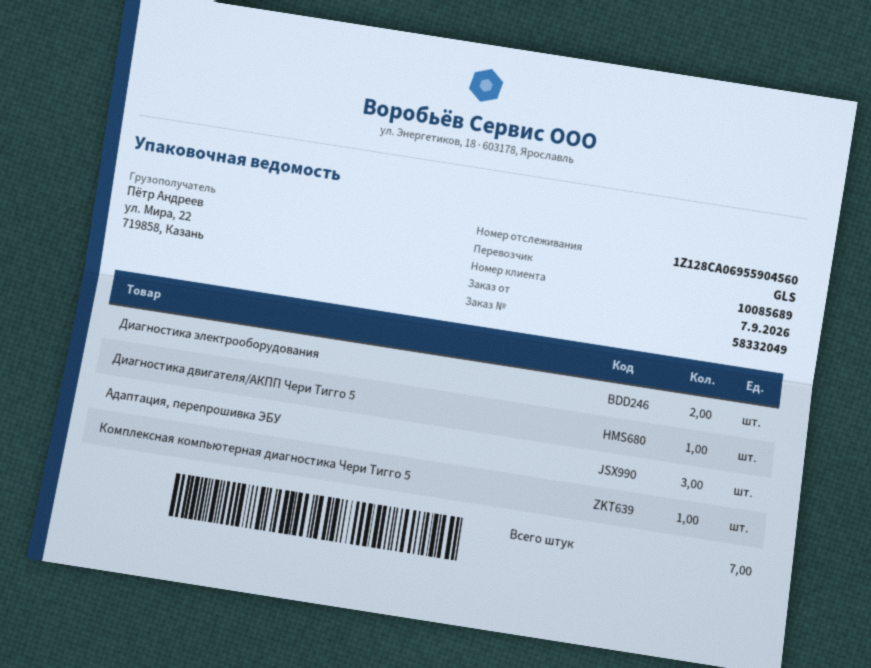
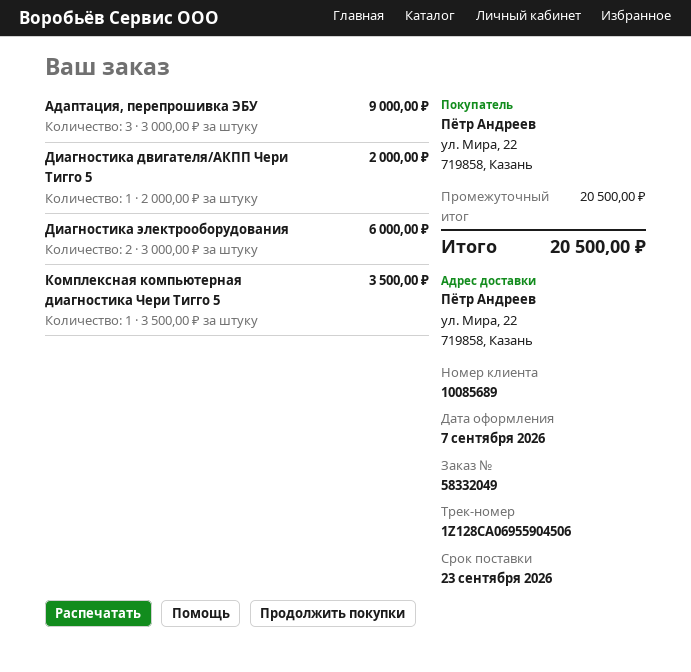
tracking number: 1Z128CA06955904560 -> 1Z128CA06955904506

